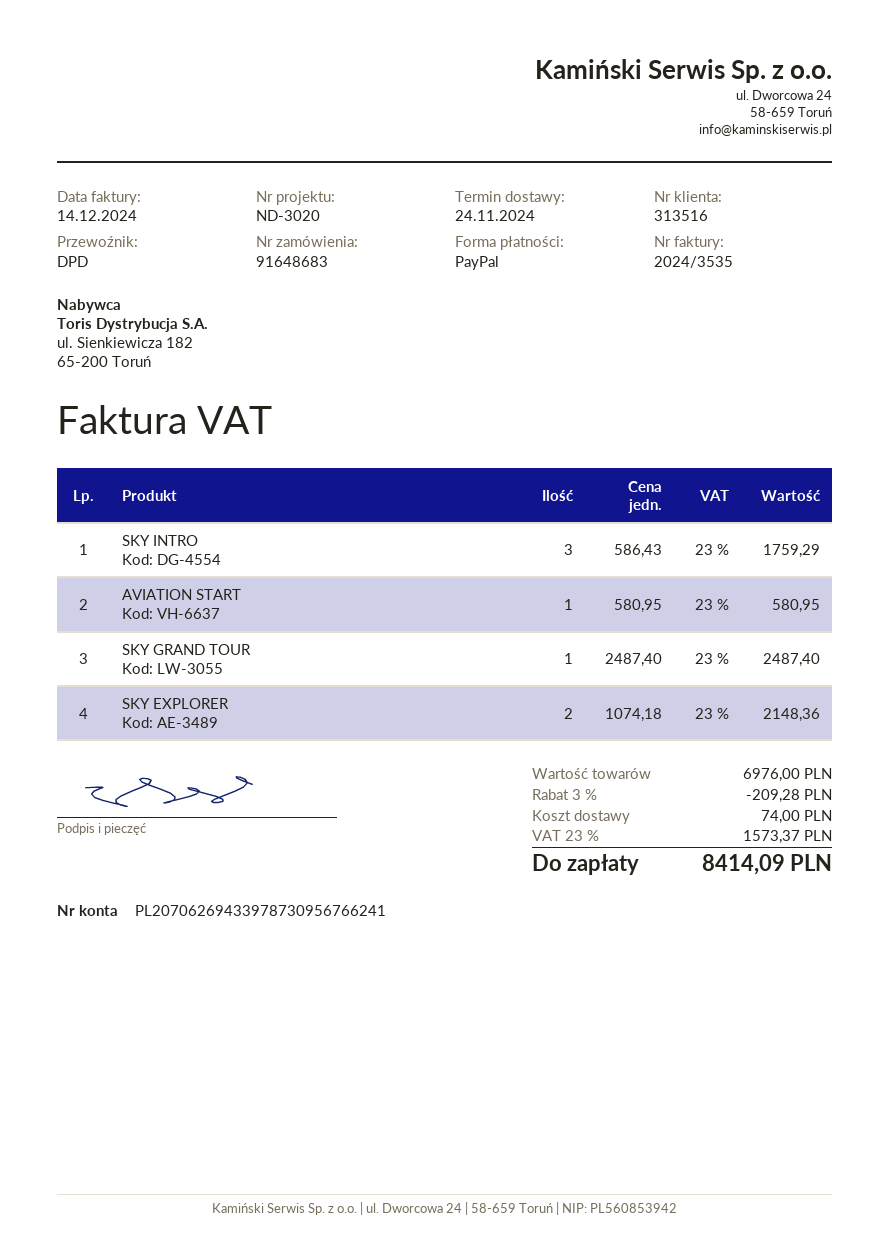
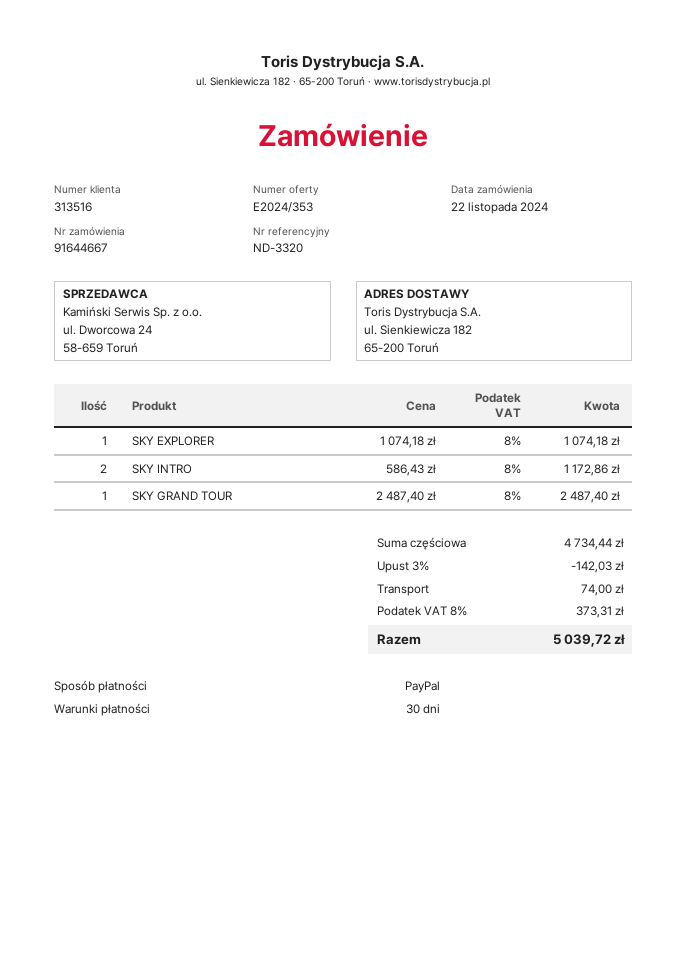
order number: 91648683 -> 91644667
reference: ND-3020 -> ND-3320
SKY INTRO: 3 x 586.43 = 1759.29 -> 2 x 586.43 = 1172.86
AVIATION START: 1 x 580.95 = 580.95 -> none
SKY EXPLORER: 2 x 1074.18 = 2148.36 -> 1 x 1074.18 = 1074.18
subtotal: 6976.00 -> 4734.44
discount: 3% = 209.28 -> 3% = 142.03
tax: 23% = 1573.37 -> 8% = 373.31
total: 8414.09 -> 5039.72

